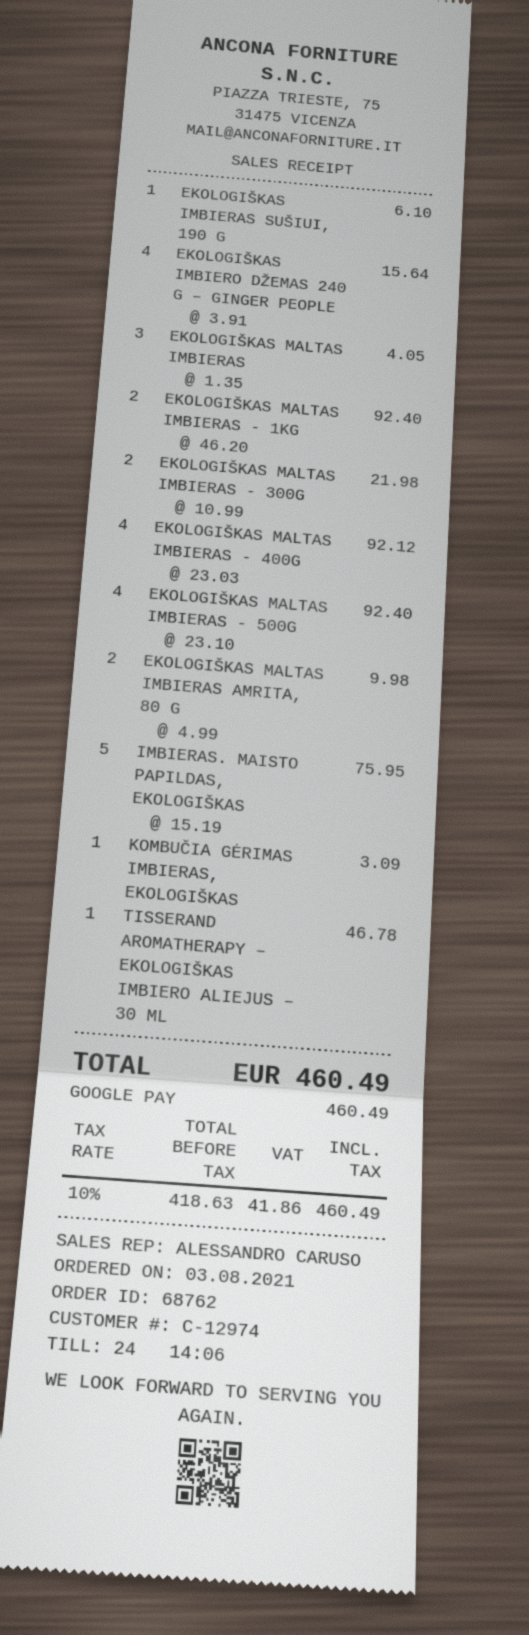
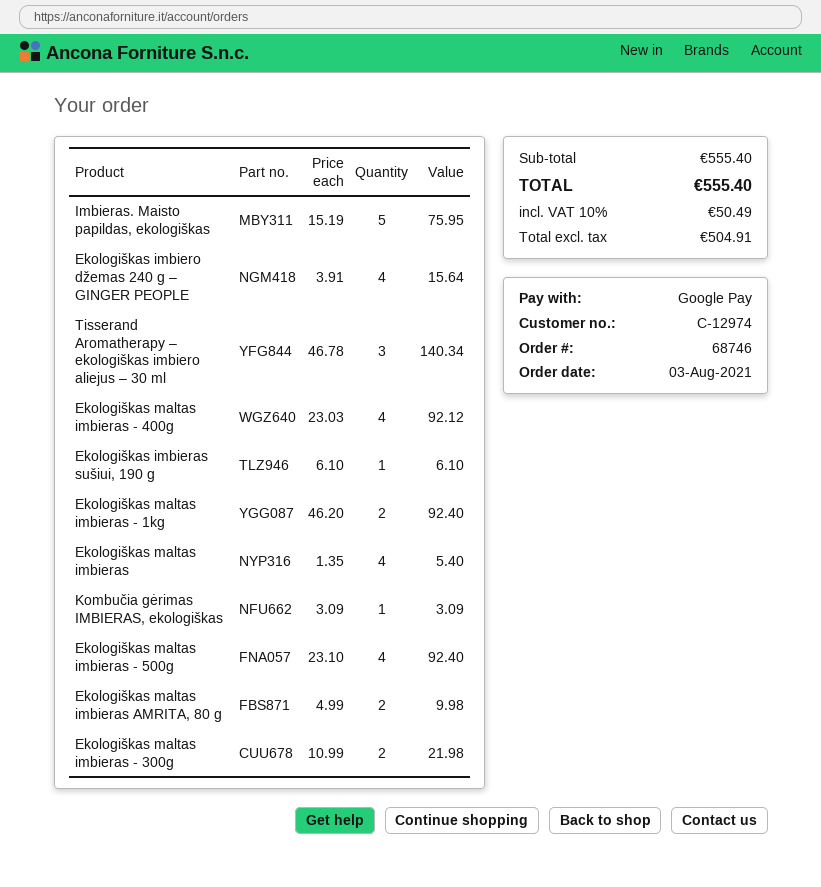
order number: 68762 -> 68746
EKOLOGIŠKAS MALTAS IMBIERAS: 3 x 1.35 = 4.05 -> 4 x 1.35 = 5.40
TISSERAND AROMATHERAPY – EKOLOGIŠKAS IMBIERO ALIEJUS – 30 ML: 1 x 46.78 = 46.78 -> 3 x 46.78 = 140.34
net: 418.63 -> 504.91
tax: 10% = 41.86 -> 10% = 50.49
total: 460.49 -> 555.40

